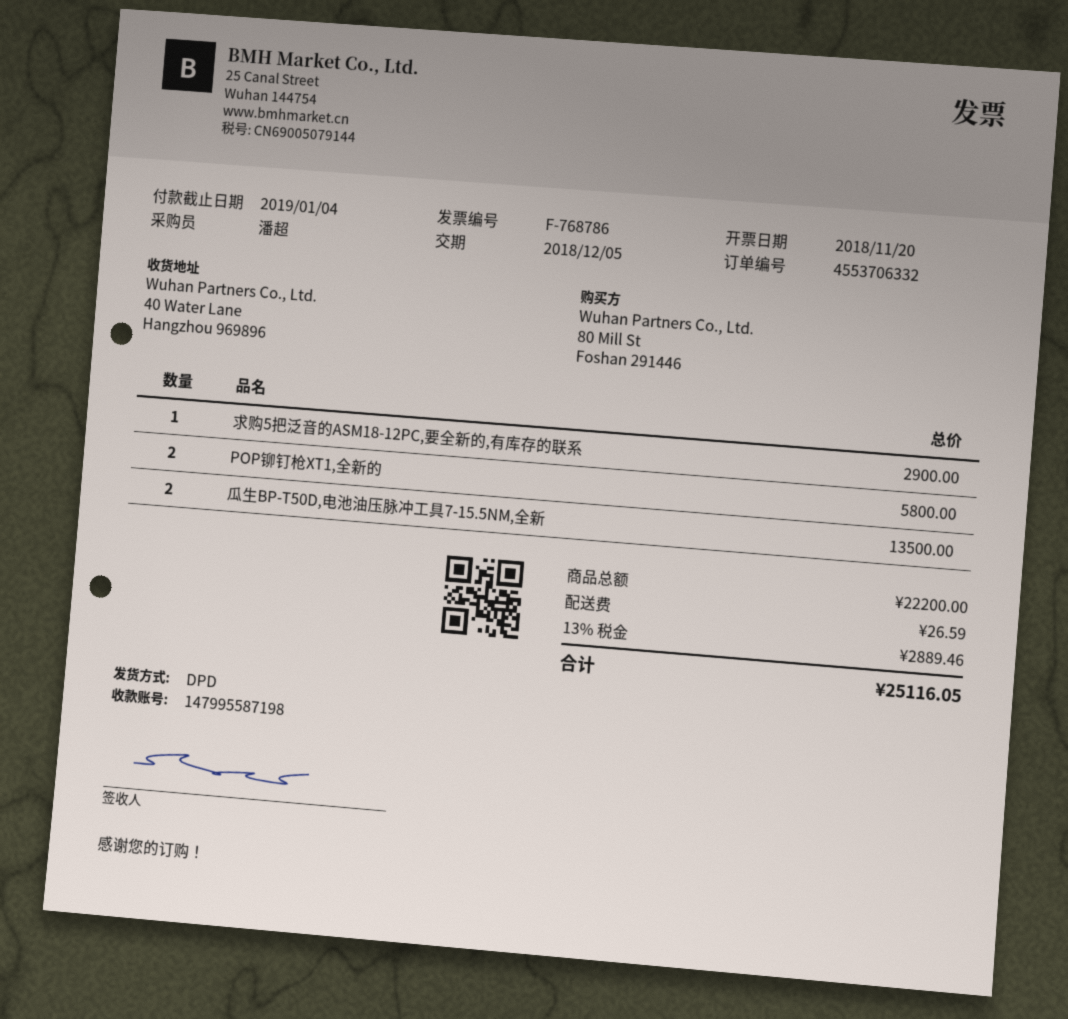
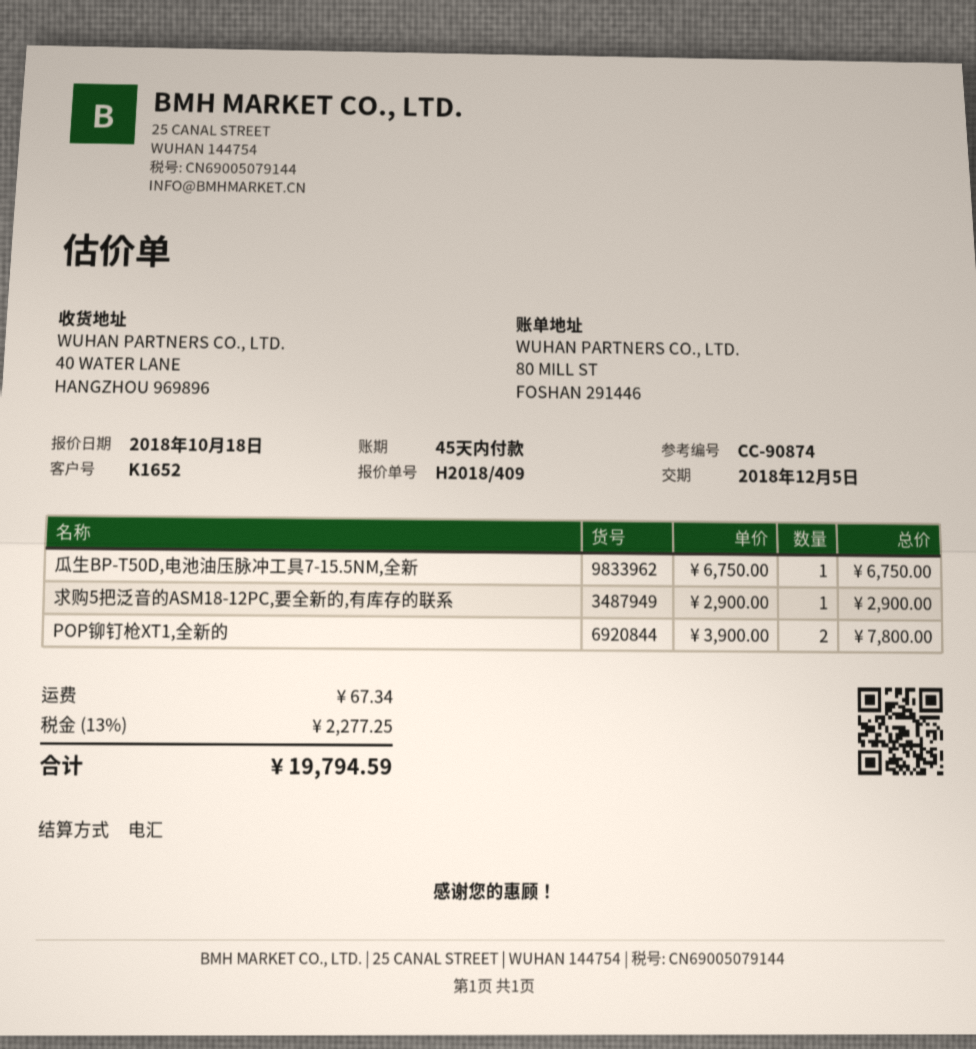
POP铆钉枪XT1,全新的: 2 for 5800.00 -> 2 for 7800.00
瓜生BP-T50D,电池油压脉冲工具7-15.5NM,全新: 2 for 13500.00 -> 1 for 6750.00
shipping: 26.59 -> 67.34
tax: 13% = 2889.46 -> 13% = 2277.25
total: 25116.05 -> 19794.59

